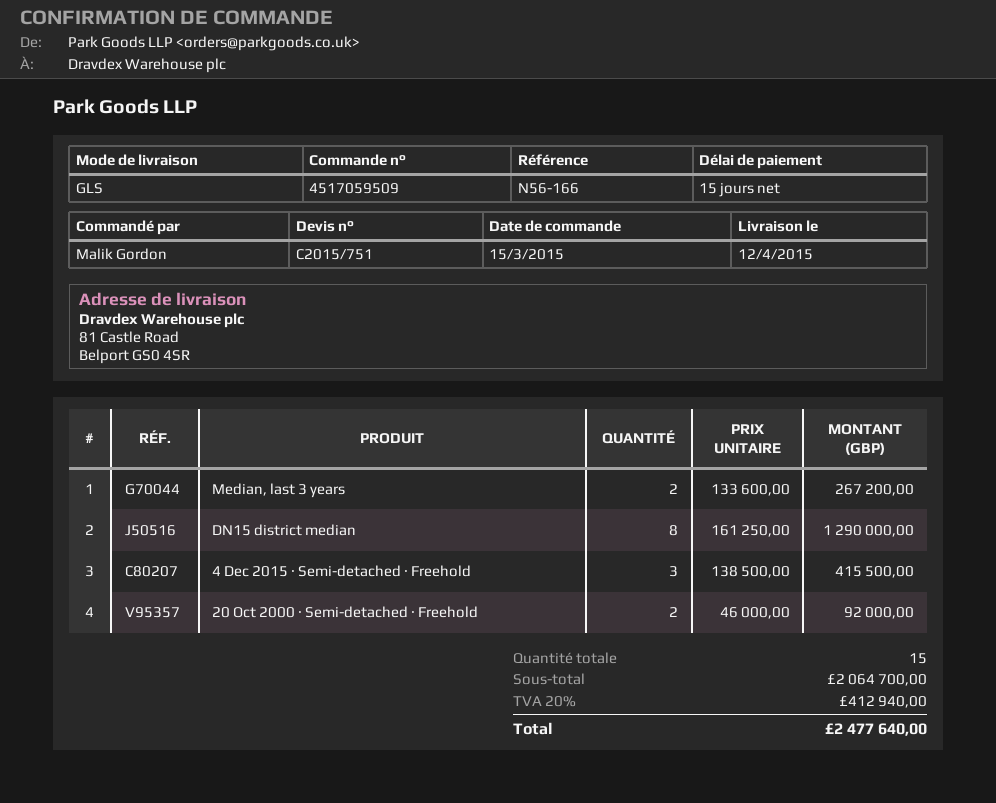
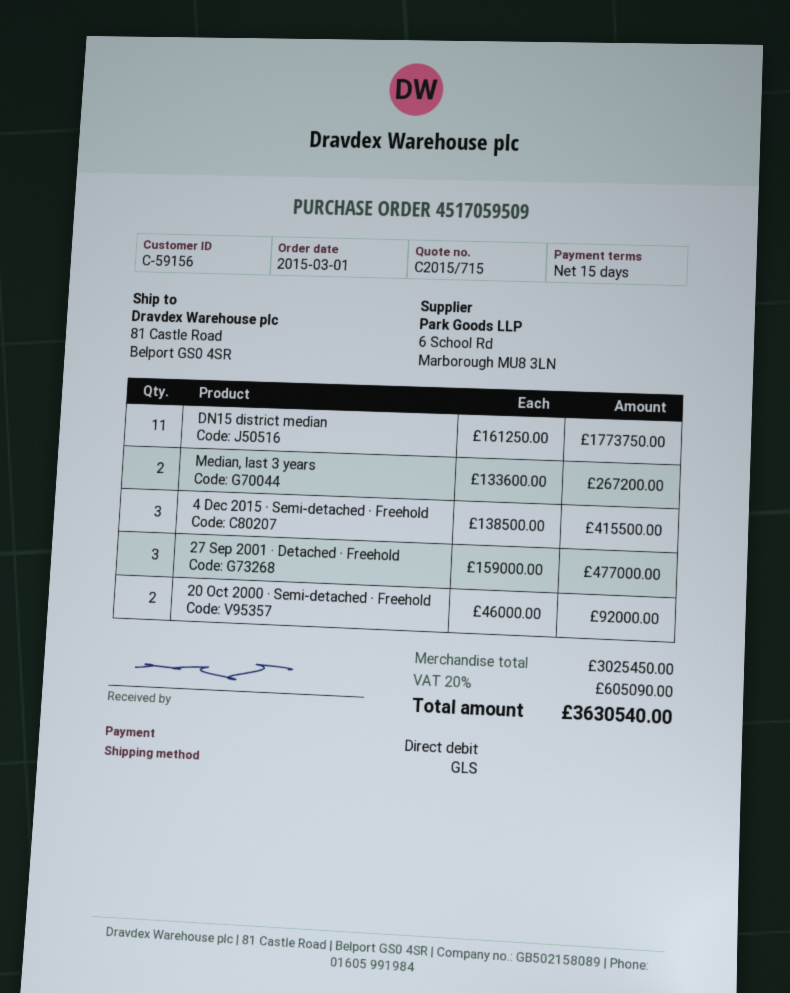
quote number: C2015/751 -> C2015/715
order date: 2015-03-15 -> 2015-03-01
DN15 district median: 8 x 161250.00 = 1290000.00 -> 11 x 161250.00 = 1773750.00
27 Sep 2001 · Detached · Freehold: none -> 3 x 159000.00 = 477000.00
subtotal: 2064700.00 -> 3025450.00
tax: 20% = 412940.00 -> 20% = 605090.00
total: 2477640.00 -> 3630540.00

